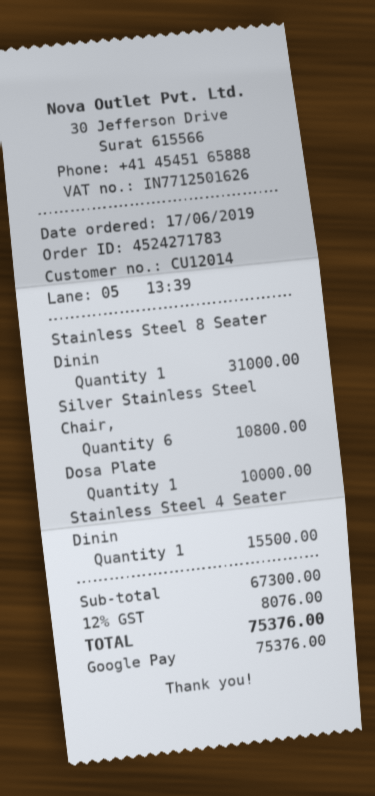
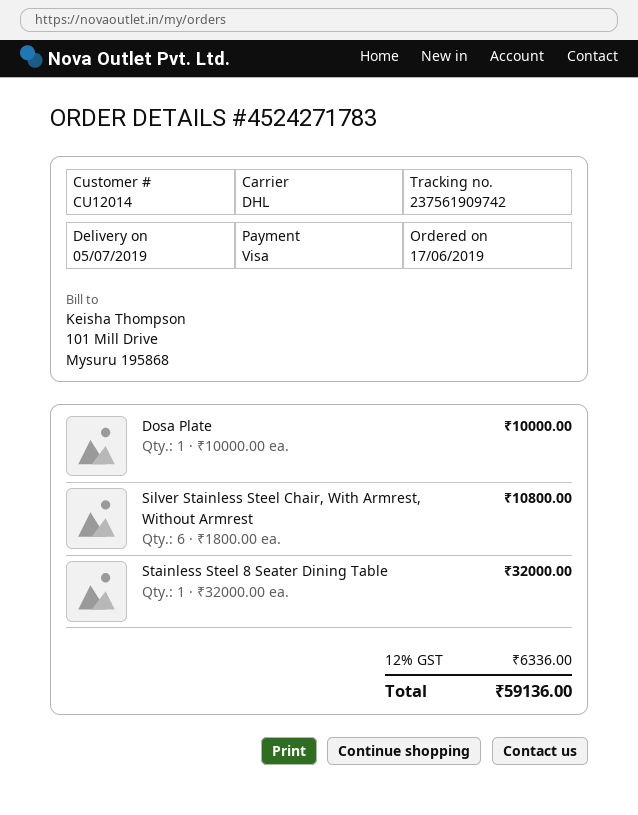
payment method: Google Pay -> Visa
Stainless Steel 8 Seater Dinin: 1 for 31000.00 -> 1 for 32000.00
Stainless Steel 4 Seater Dinin: 1 for 15500.00 -> none
tax: 12% = 8076.00 -> 12% = 6336.00
total: 75376.00 -> 59136.00

